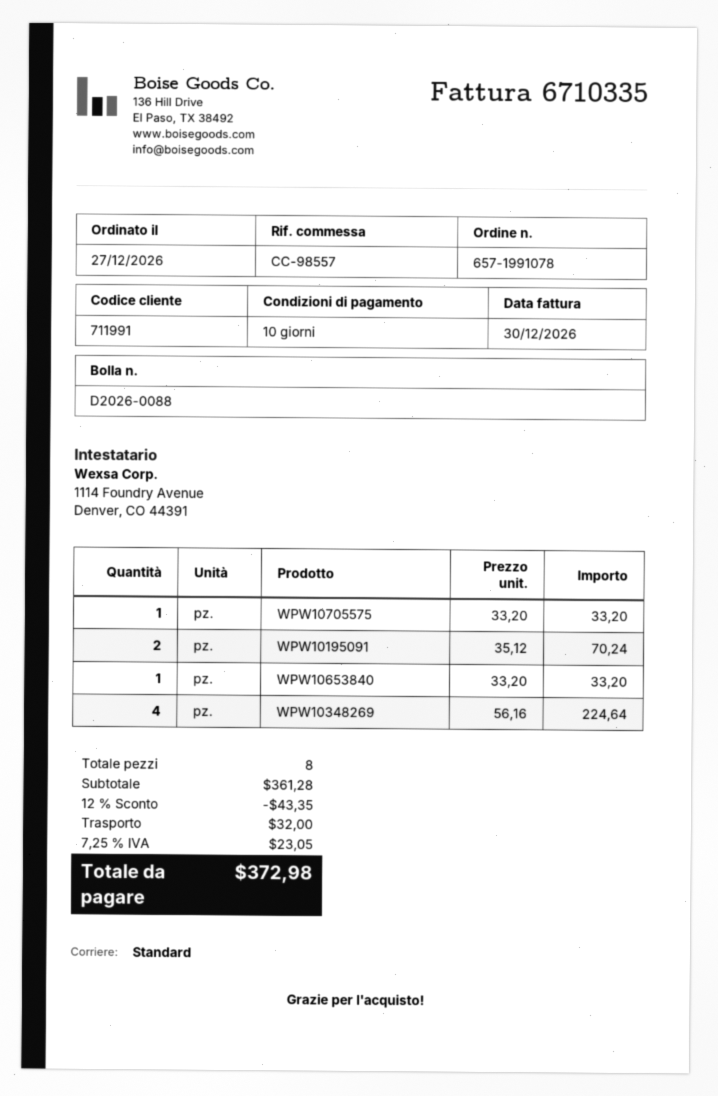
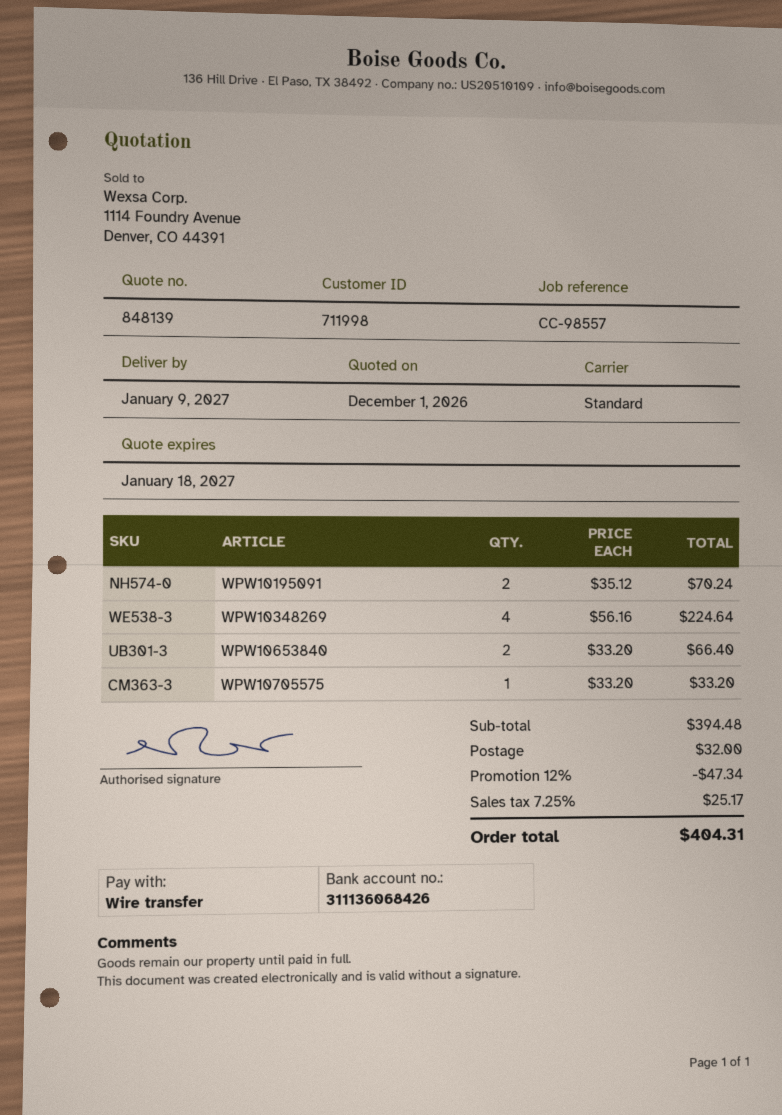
customer number: 711991 -> 711998
WPW10653840: 1 x 33.20 = 33.20 -> 2 x 33.20 = 66.40
subtotal: 361.28 -> 394.48
discount: 12% = 43.35 -> 12% = 47.34
tax: 7.25% = 23.05 -> 7.25% = 25.17
total: 372.98 -> 404.31

